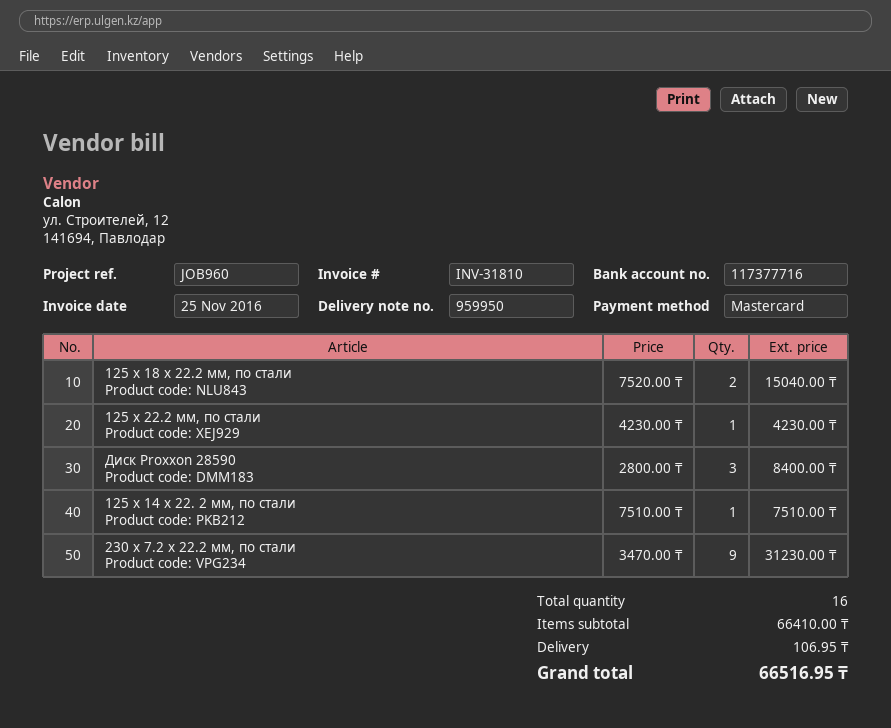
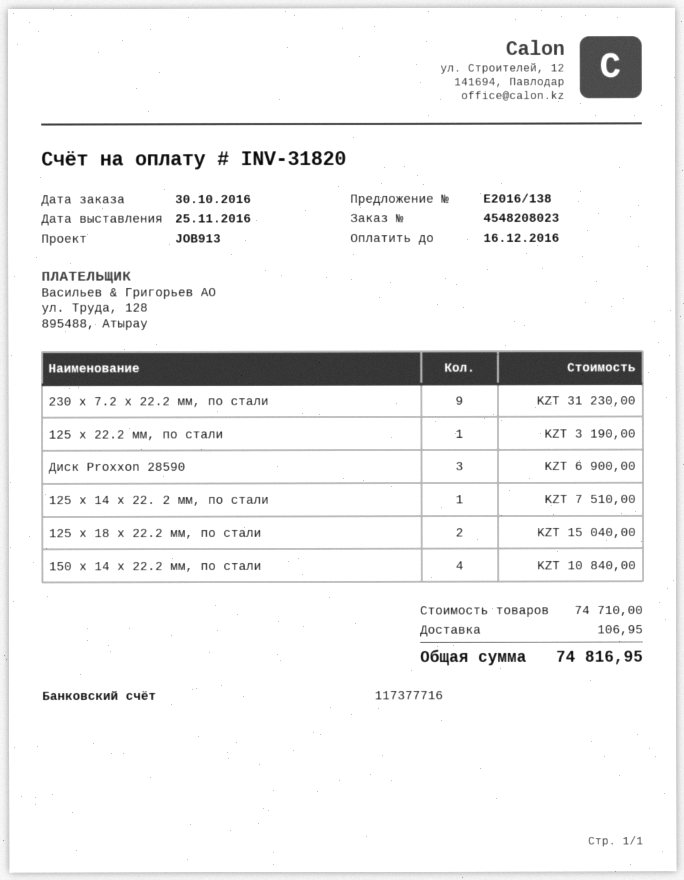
invoice number: INV-31810 -> INV-31820
reference: JOB960 -> JOB913
125 х 22.2 мм, по стали: 1 for 4230.00 -> 1 for 3190.00
Диск Proxxon 28590: 3 for 8400.00 -> 3 for 6900.00
150 х 14 х 22.2 мм, по стали: none -> 4 for 10840.00
subtotal: 66410.00 -> 74710.00
total: 66516.95 -> 74816.95

